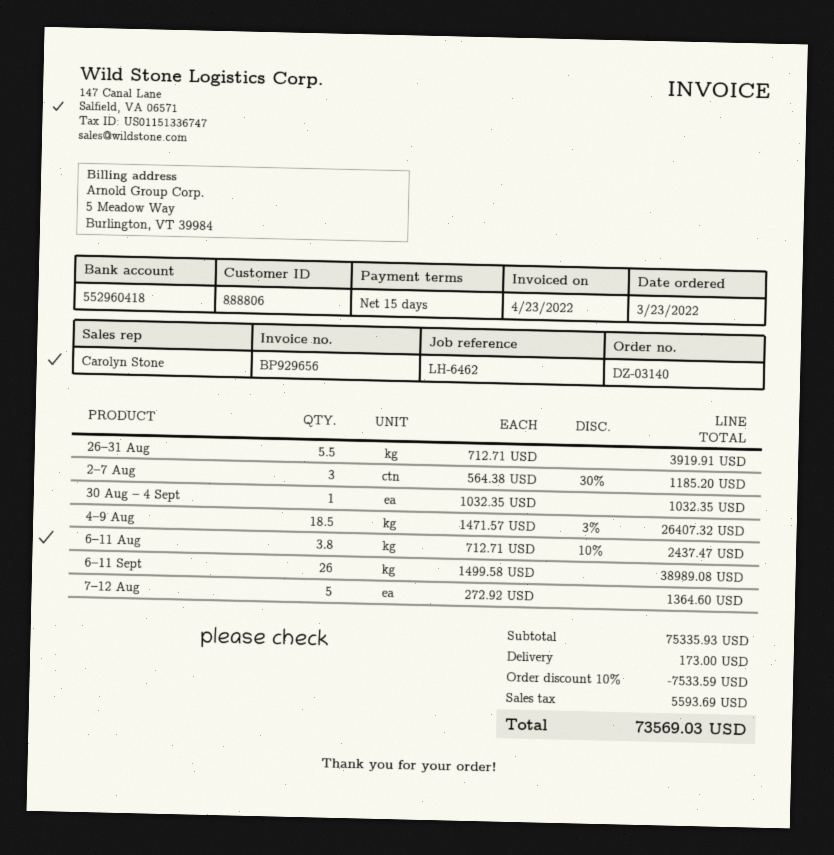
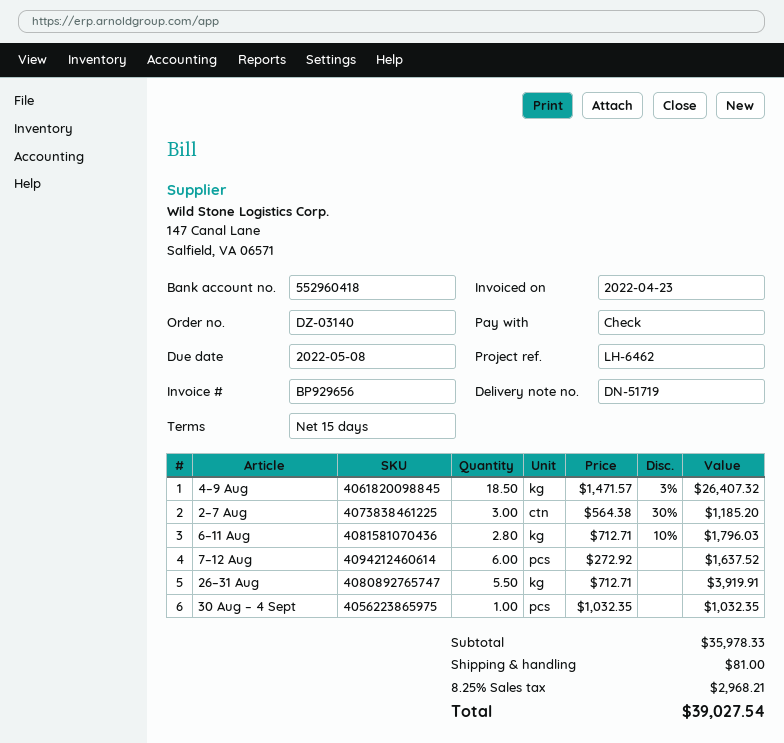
6–11 Aug: 3.8 x 712.71 - 10% = 2437.47 -> 2.8 x 712.71 - 10% = 1796.03
6–11 Sept: 26 x 1499.58 = 38989.08 -> none
7–12 Aug: 5 x 272.92 = 1364.60 -> 6 x 272.92 = 1637.52
subtotal: 75335.93 -> 35978.33
discount: 10% = 7533.59 -> none
shipping: 173.00 -> 81.00
tax: 5593.69 -> 2968.21
total: 73569.03 -> 39027.54

